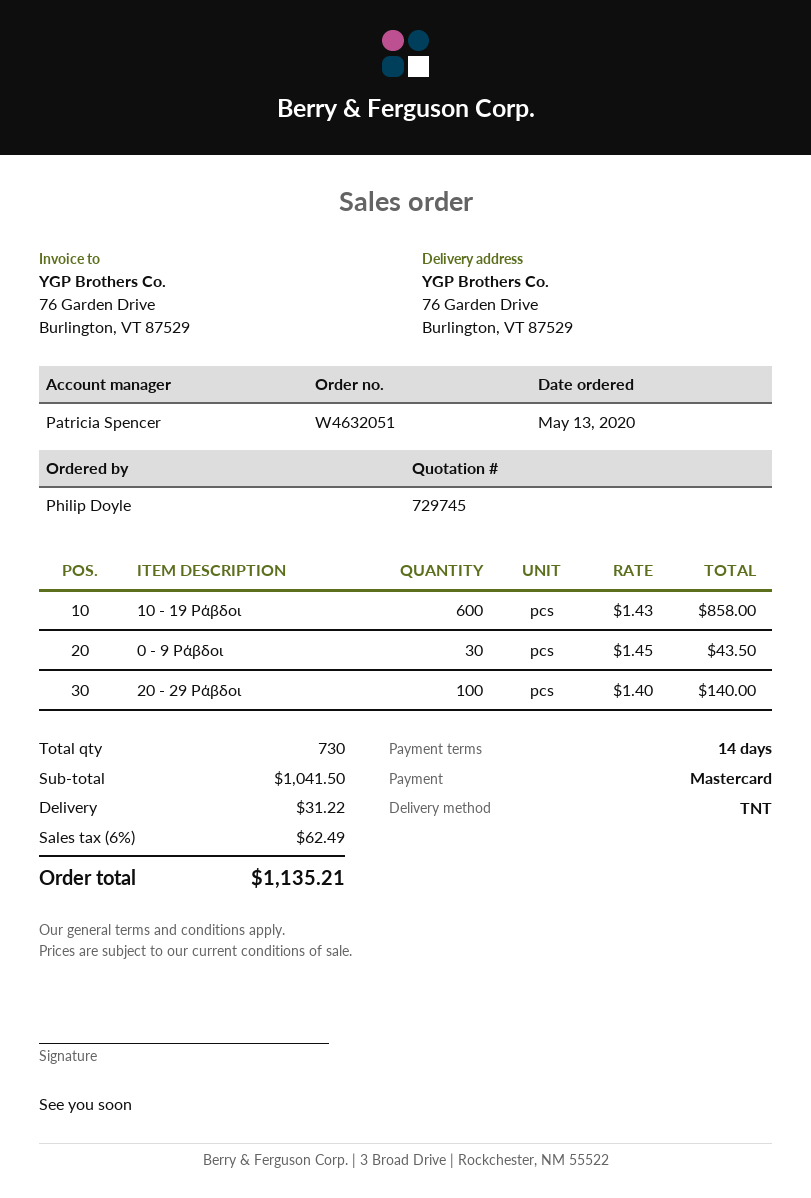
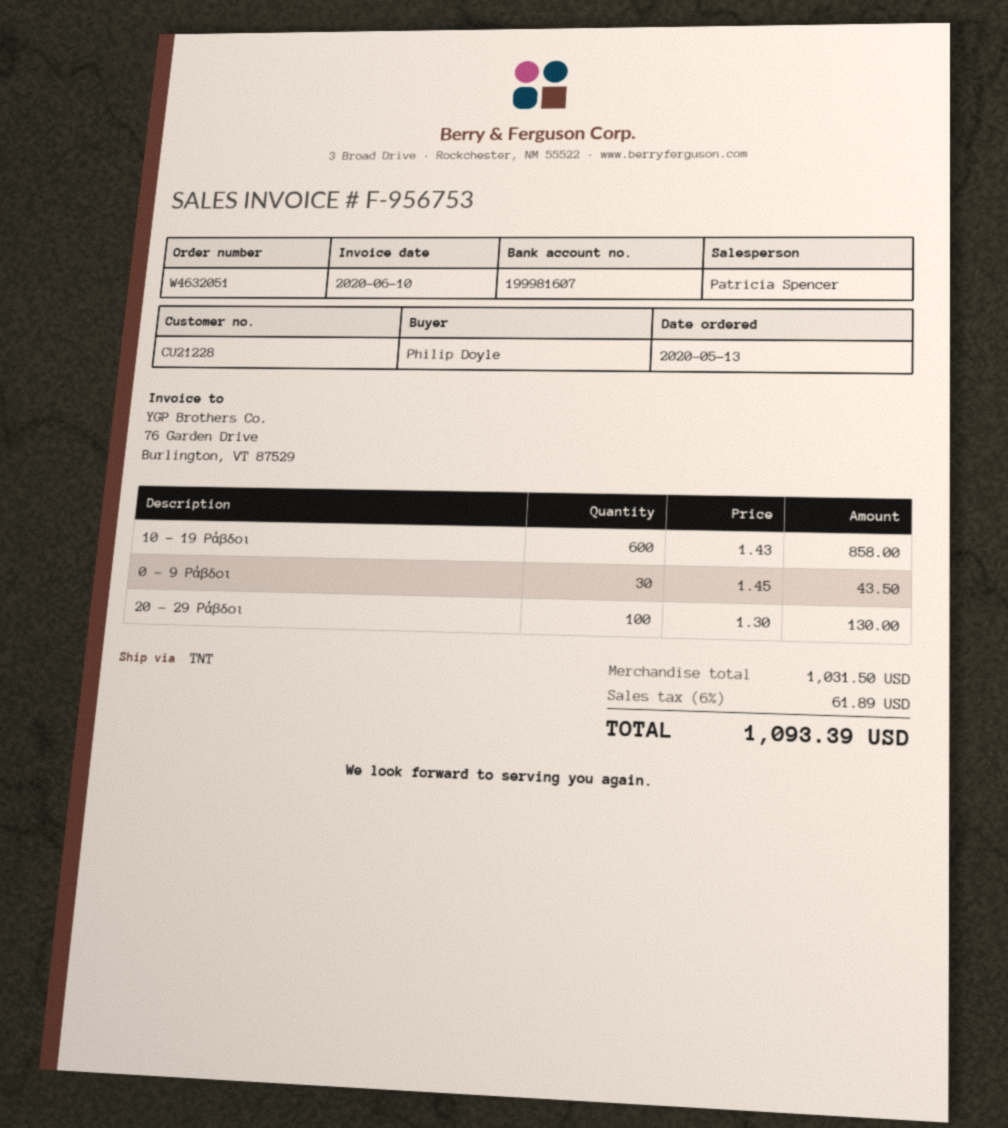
20 - 29 Ράβδοι: 100 x 1.40 = 140.00 -> 100 x 1.30 = 130.00
subtotal: 1041.50 -> 1031.50
shipping: 31.22 -> none
tax: 6% = 62.49 -> 6% = 61.89
total: 1135.21 -> 1093.39

